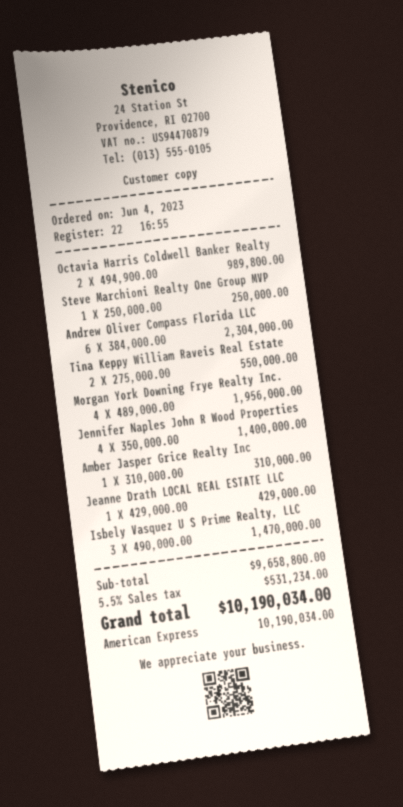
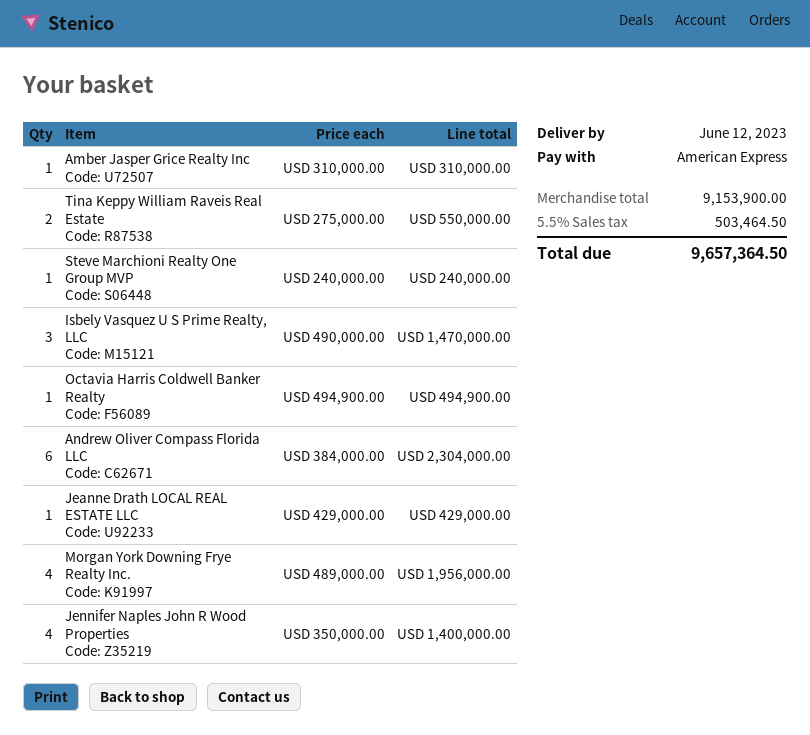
Octavia Harris Coldwell Banker Realty: 2 x 494900.00 = 989800.00 -> 1 x 494900.00 = 494900.00
Steve Marchioni Realty One Group MVP: 1 x 250000.00 = 250000.00 -> 1 x 240000.00 = 240000.00
subtotal: 9658800.00 -> 9153900.00
tax: 5.5% = 531234.00 -> 5.5% = 503464.50
total: 10190034.00 -> 9657364.50

